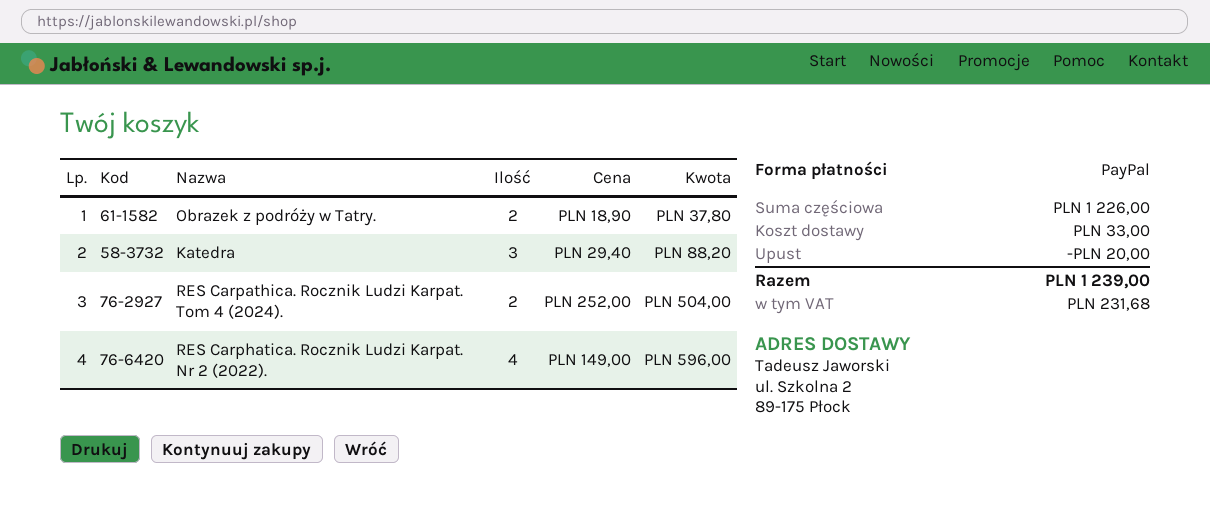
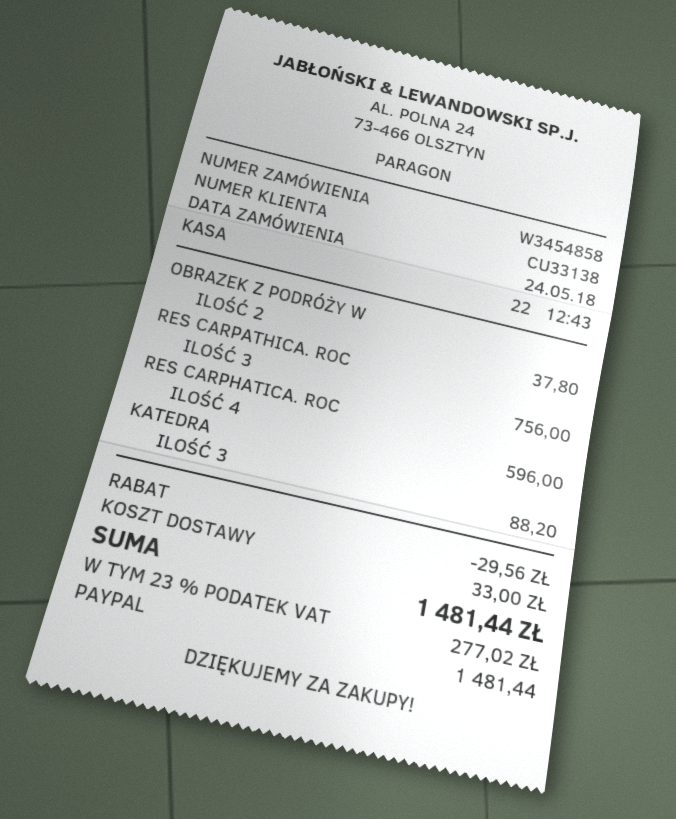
RES Carpathica. Rocznik Ludzi Karpat. Tom 4 (2024).: 2 for 504.00 -> 3 for 756.00
discount: 20.00 -> 29.56
tax: 231.68 -> 277.02
total: 1239.00 -> 1481.44

